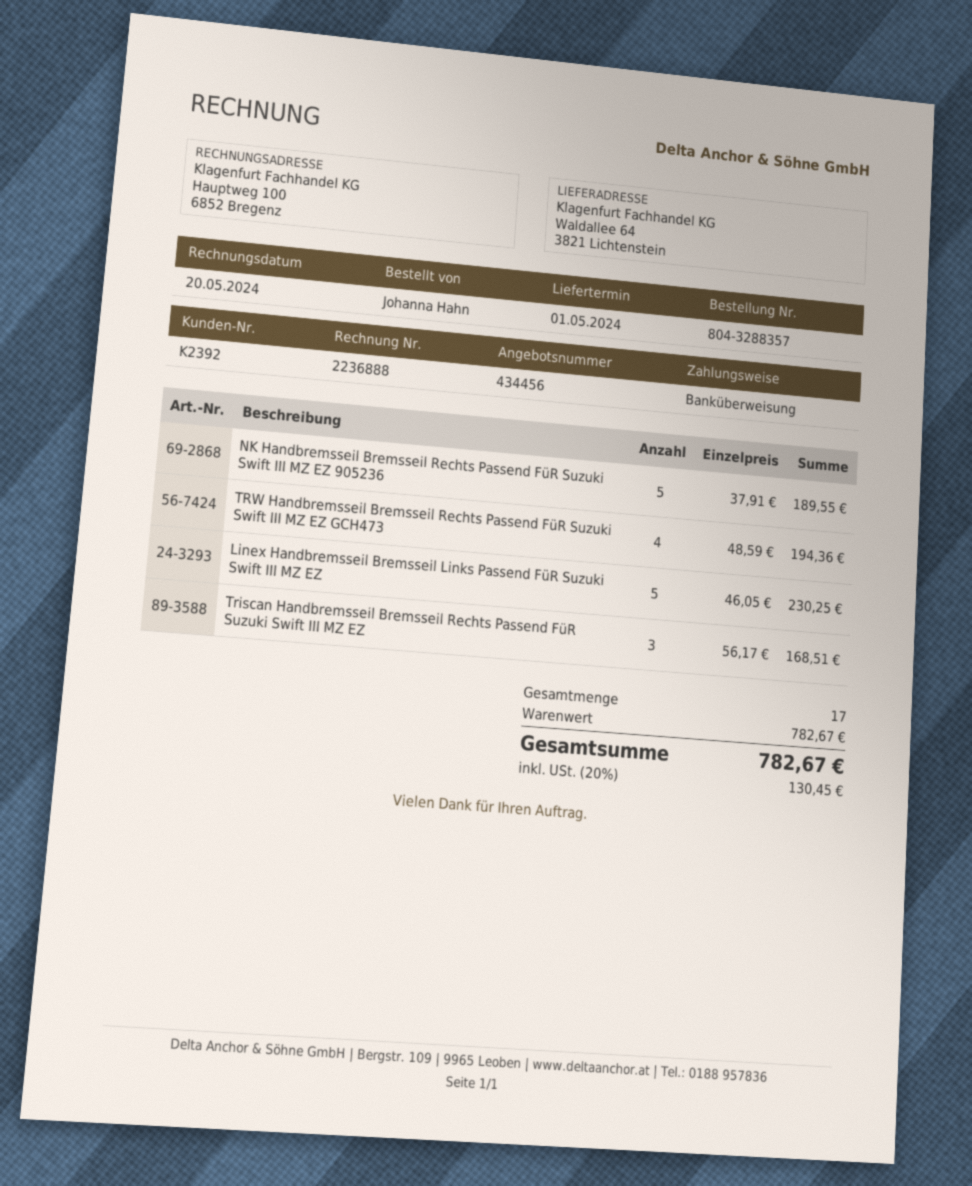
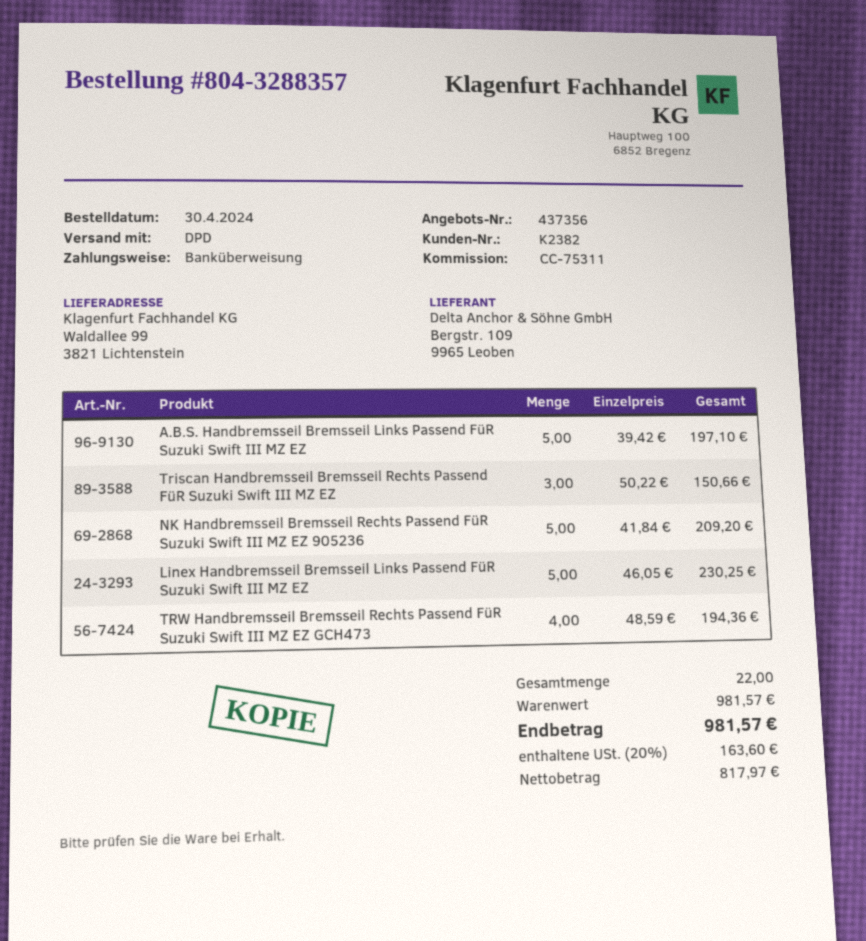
quote number: 434456 -> 437356
customer number: K2392 -> K2382
ship to: Waldallee 64, 3821 Lichtenstein -> Waldallee 99, 3821 Lichtenstein
NK Handbremsseil Bremsseil Rechts Passend FüR Suzuki Swift III MZ EZ 905236: 5 x 37.91 = 189.55 -> 5 x 41.84 = 209.20
Triscan Handbremsseil Bremsseil Rechts Passend FüR Suzuki Swift III MZ EZ: 3 x 56.17 = 168.51 -> 3 x 50.22 = 150.66
A.B.S. Handbremsseil Bremsseil Links Passend FüR Suzuki Swift III MZ EZ: none -> 5 x 39.42 = 197.10
total quantity: 17 -> 22
subtotal: 782.67 -> 981.57
tax: 20% = 130.45 -> 20% = 163.60
total: 782.67 -> 981.57

